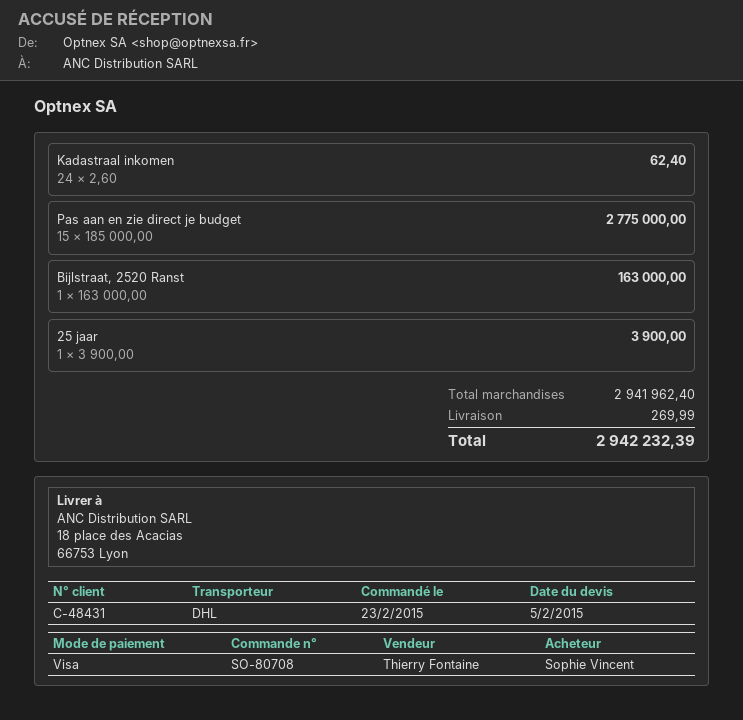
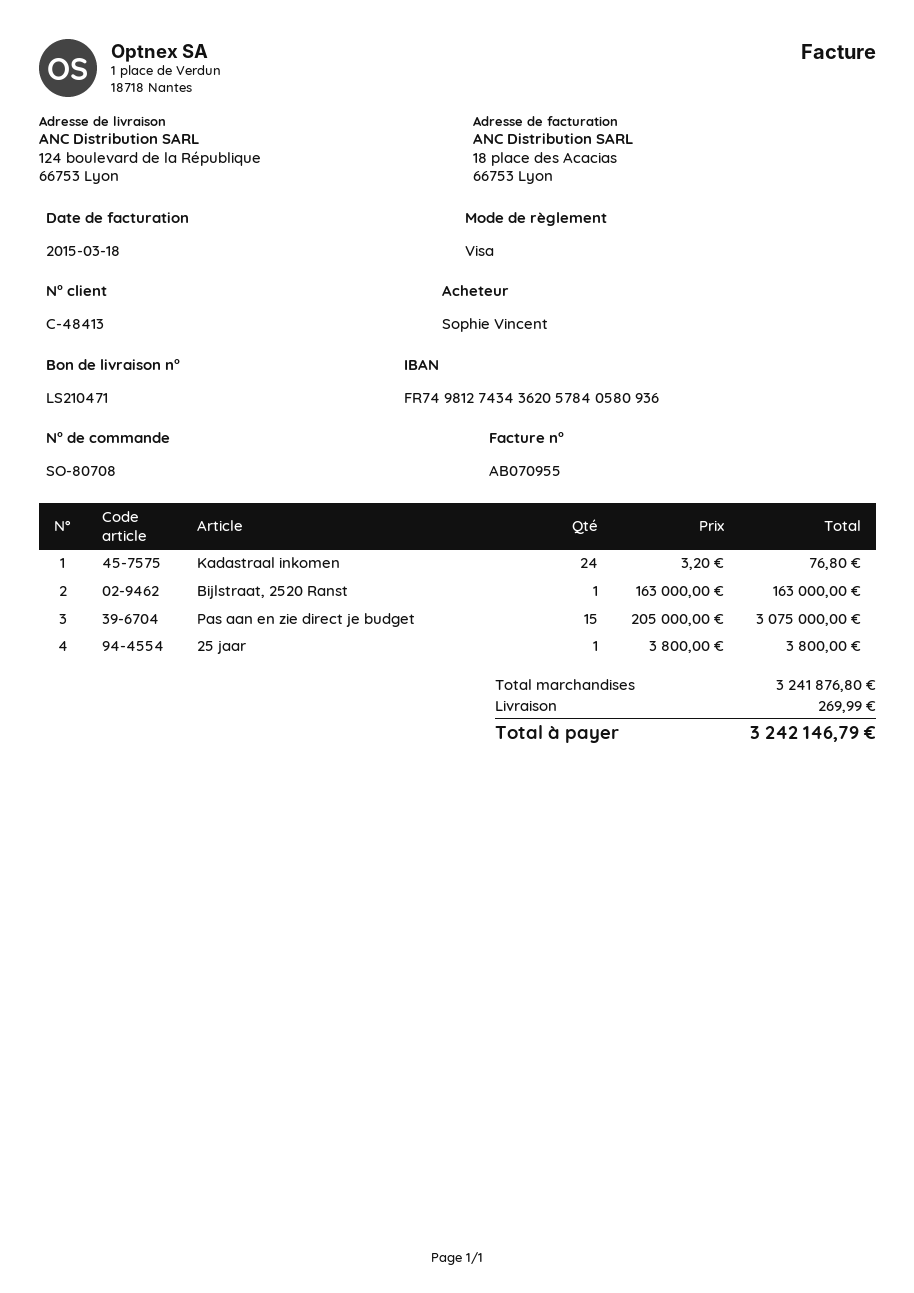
customer number: C-48431 -> C-48413
ship to: 18 place des Acacias, 66753 Lyon -> 124 boulevard de la République, 66753 Lyon
Kadastraal inkomen: 24 x 2.60 = 62.40 -> 24 x 3.20 = 76.80
Pas aan en zie direct je budget: 15 x 185000.00 = 2775000.00 -> 15 x 205000.00 = 3075000.00
25 jaar: 1 x 3900.00 = 3900.00 -> 1 x 3800.00 = 3800.00
subtotal: 2941962.40 -> 3241876.80
total: 2942232.39 -> 3242146.79

